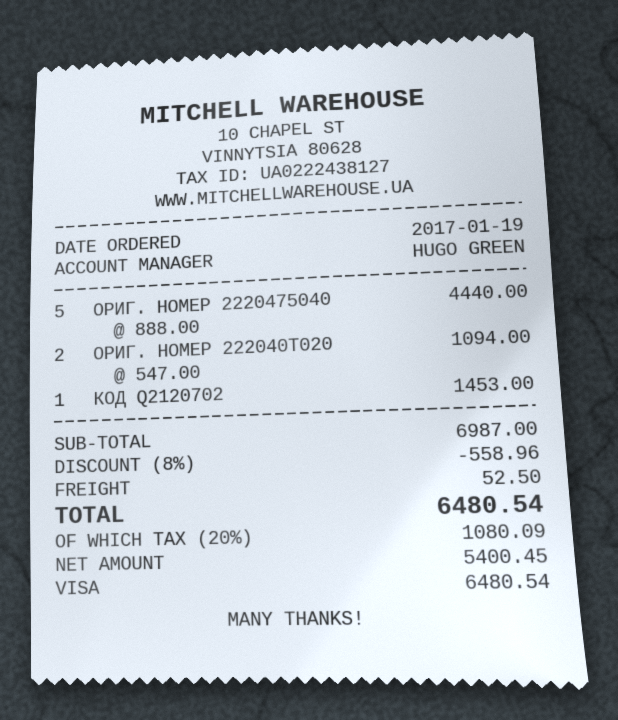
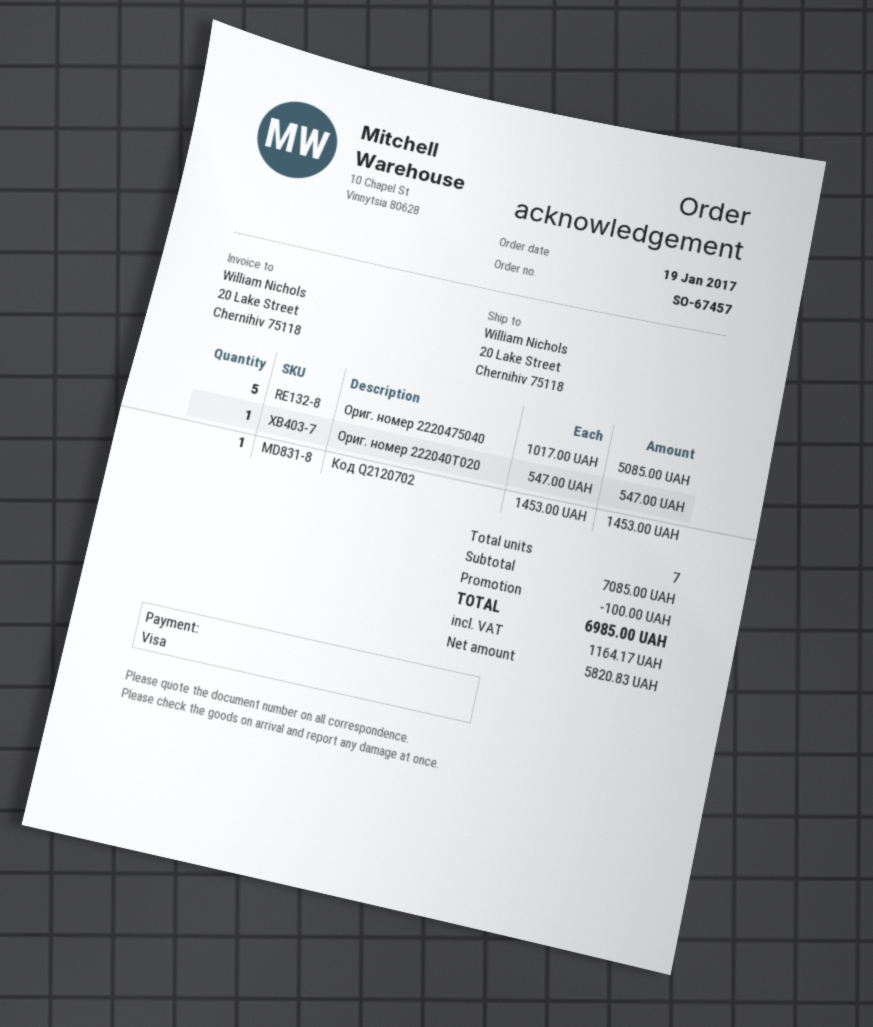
ОРИГ. НОМЕР 2220475040: 5 x 888.00 = 4440.00 -> 5 x 1017.00 = 5085.00
ОРИГ. НОМЕР 222040T020: 2 x 547.00 = 1094.00 -> 1 x 547.00 = 547.00
subtotal: 6987.00 -> 7085.00
discount: 558.96 -> 100.00
shipping: 52.50 -> none
net: 5400.45 -> 5820.83
tax: 1080.09 -> 1164.17
total: 6480.54 -> 6985.00

